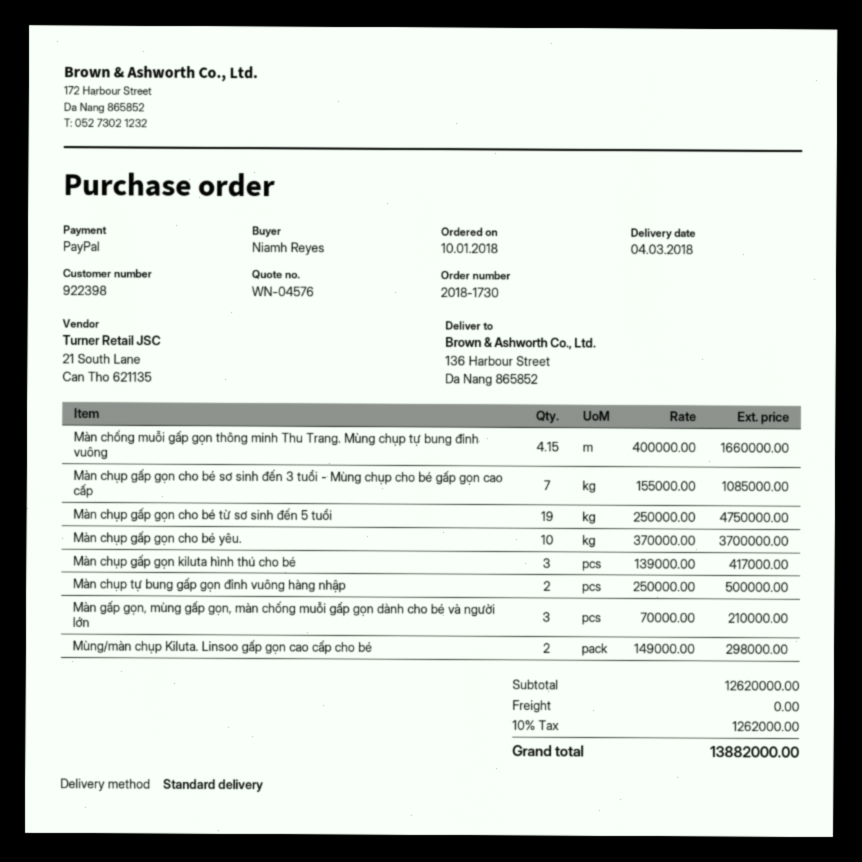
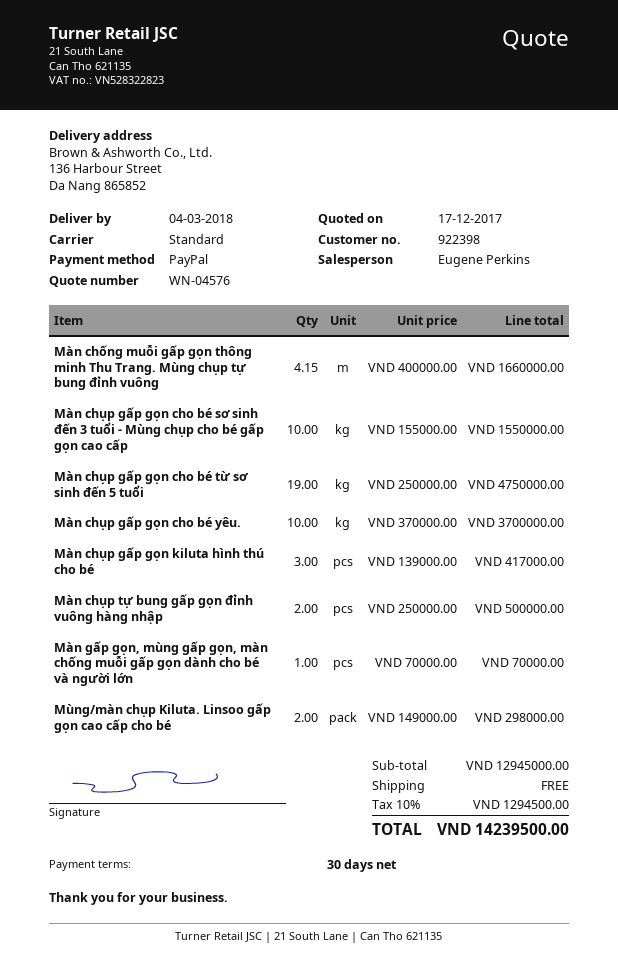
Màn chụp gấp gọn cho bé sơ sinh đến 3 tuổi - Mùng chụp cho bé gấp gọn cao cấp: 7 x 155000.00 = 1085000.00 -> 10 x 155000.00 = 1550000.00
Màn gấp gọn, mùng gấp gọn, màn chống muỗi gấp gọn dành cho bé và người lớn: 3 x 70000.00 = 210000.00 -> 1 x 70000.00 = 70000.00
subtotal: 12620000.00 -> 12945000.00
tax: 10% = 1262000.00 -> 10% = 1294500.00
total: 13882000.00 -> 14239500.00

